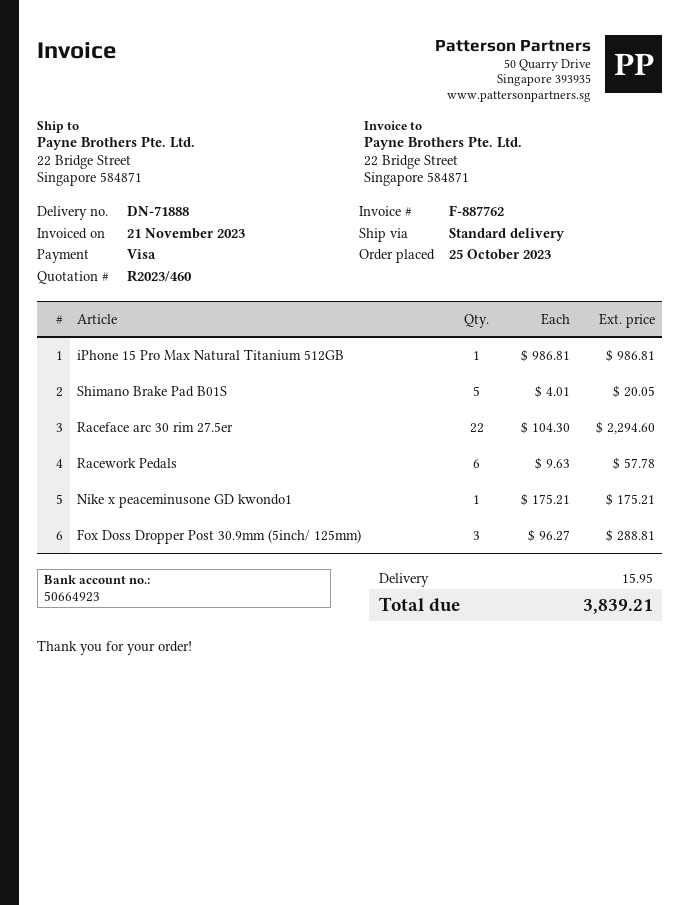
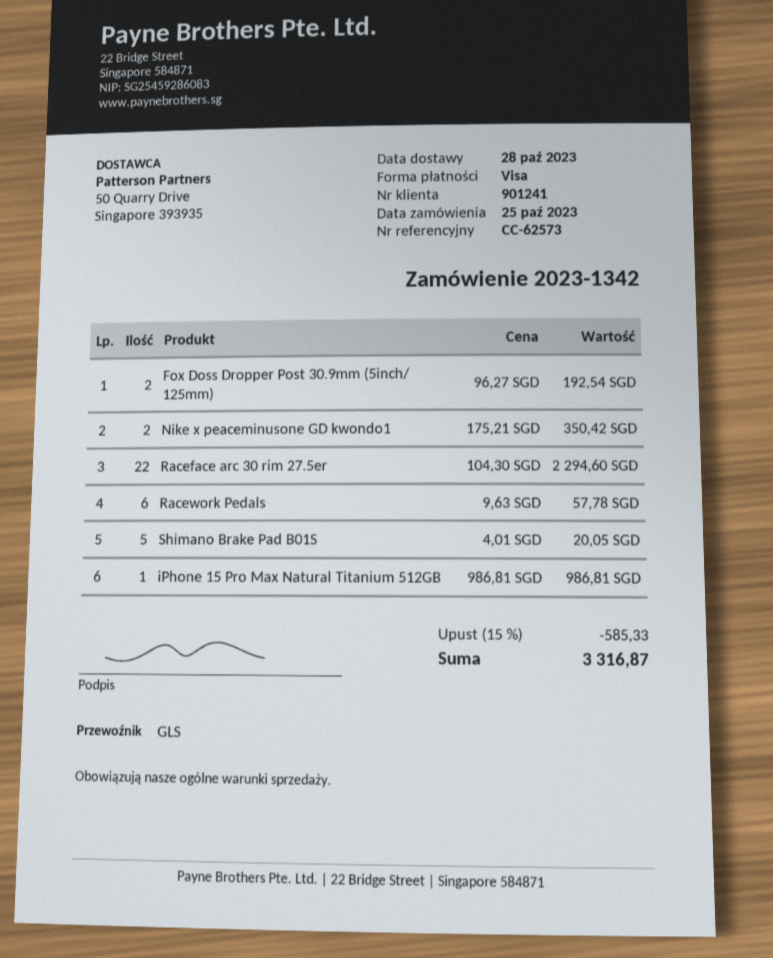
shipping method: standard -> GLS
Nike x peaceminusone GD kwondo1: 1 x 175.21 = 175.21 -> 2 x 175.21 = 350.42
Fox Doss Dropper Post 30.9mm (5inch/ 125mm): 3 x 96.27 = 288.81 -> 2 x 96.27 = 192.54
discount: none -> 15% = 585.33
shipping: 15.95 -> none
total: 3839.21 -> 3316.87

